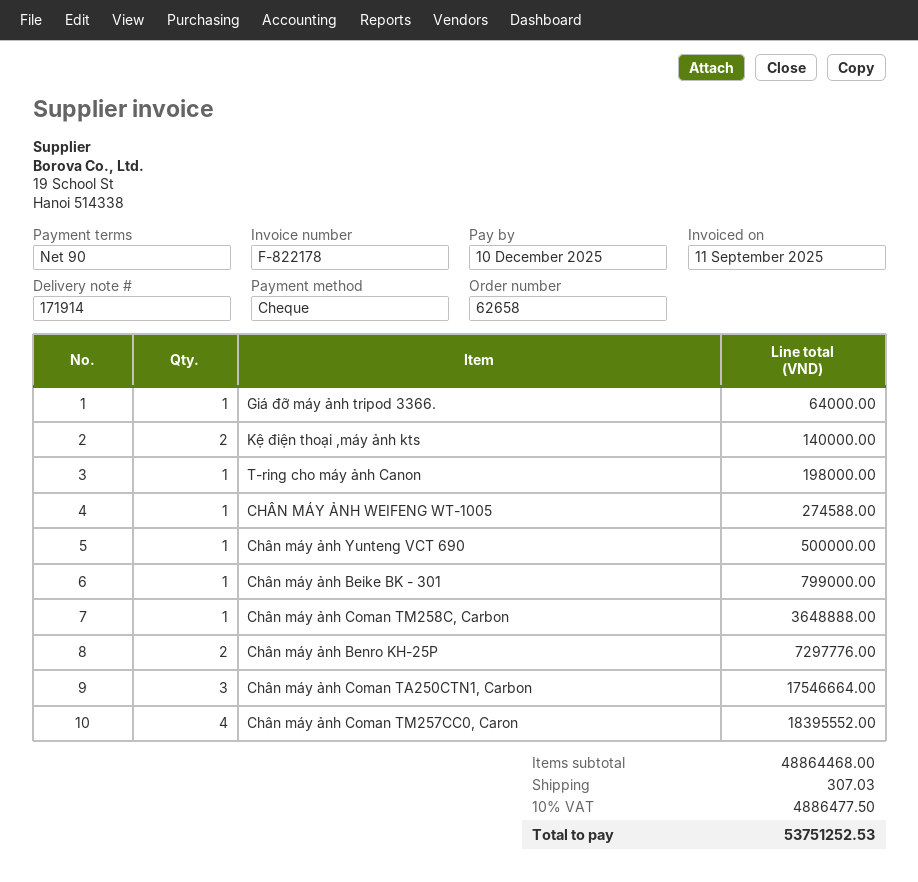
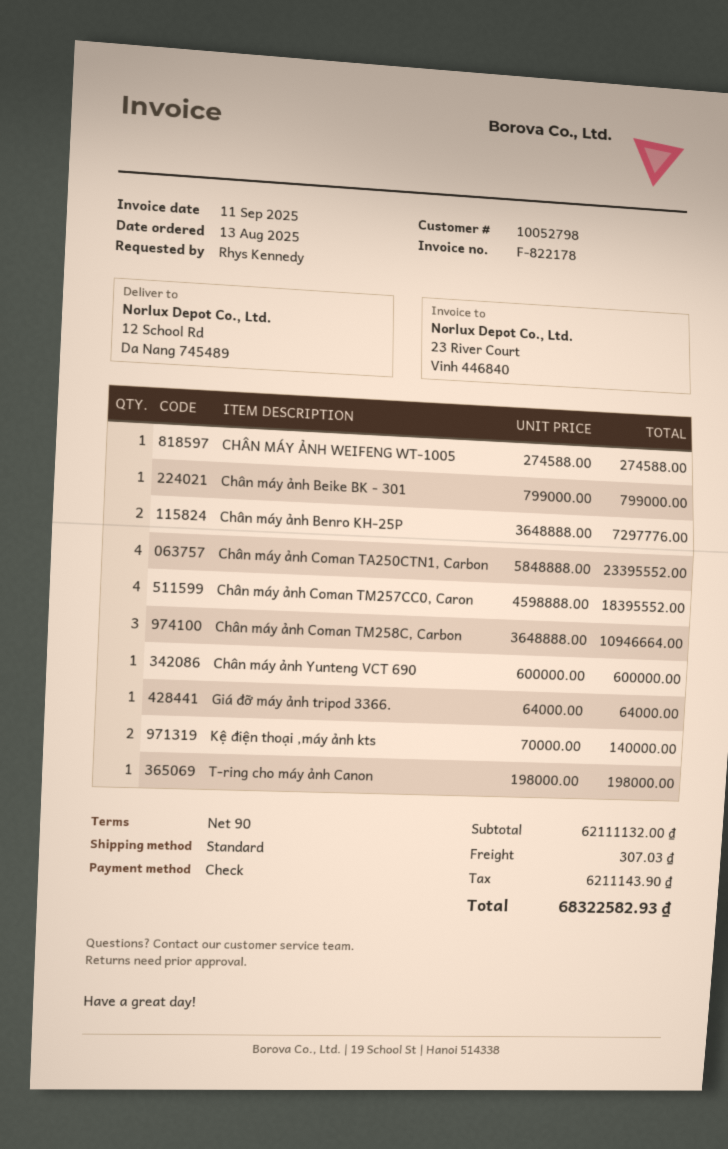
Chân máy ảnh Yunteng VCT 690: 1 for 500000.00 -> 1 for 600000.00
Chân máy ảnh Coman TM258C, Carbon: 1 for 3648888.00 -> 3 for 10946664.00
Chân máy ảnh Coman TA250CTN1, Carbon: 3 for 17546664.00 -> 4 for 23395552.00
subtotal: 48864468.00 -> 62111132.00
tax: 4886477.50 -> 6211143.90
total: 53751252.53 -> 68322582.93

